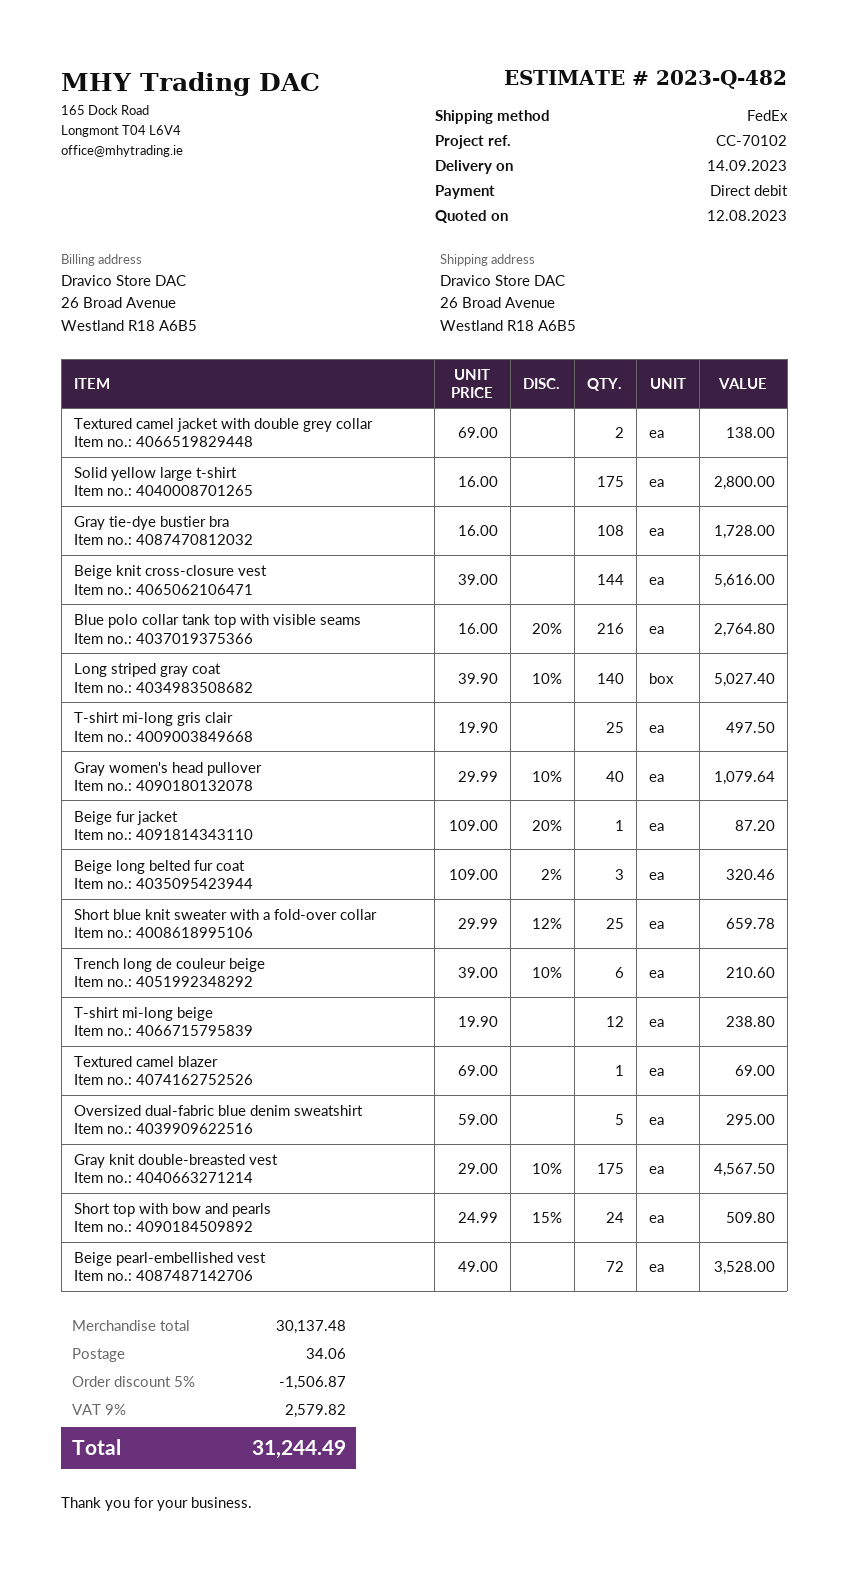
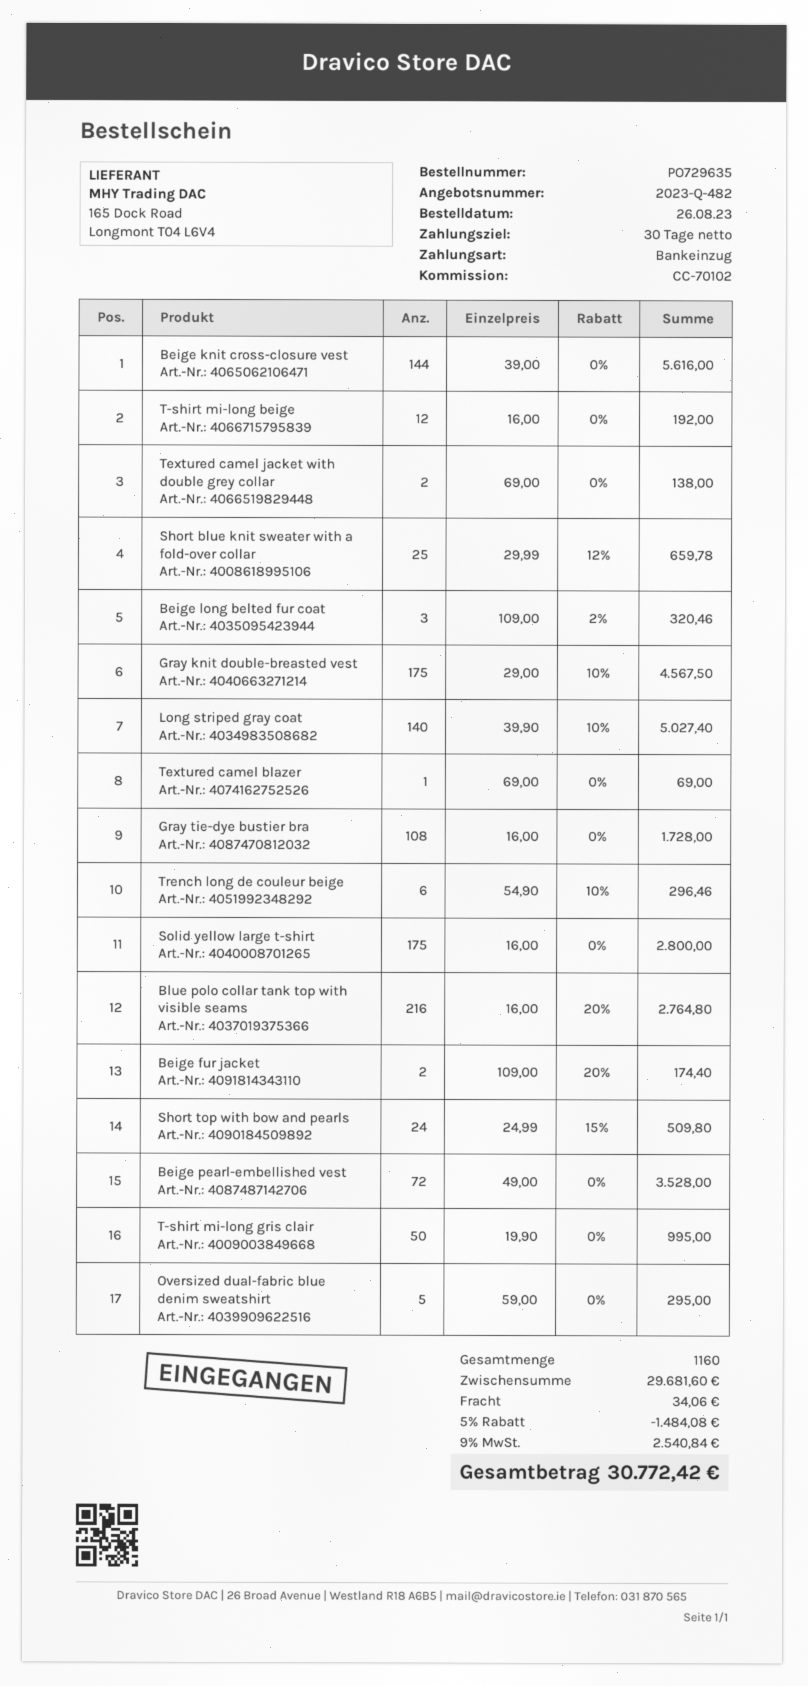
T-shirt mi-long gris clair: 25 x 19.90 = 497.50 -> 50 x 19.90 = 995.00
Gray women's head pullover: 40 x 29.99 - 10% = 1079.64 -> none
Beige fur jacket: 1 x 109.00 - 20% = 87.20 -> 2 x 109.00 - 20% = 174.40
Trench long de couleur beige: 6 x 39.00 - 10% = 210.60 -> 6 x 54.90 - 10% = 296.46
T-shirt mi-long beige: 12 x 19.90 = 238.80 -> 12 x 16.00 = 192.00
subtotal: 30137.48 -> 29681.60
discount: 5% = 1506.87 -> 5% = 1484.08
tax: 9% = 2579.82 -> 9% = 2540.84
total: 31244.49 -> 30772.42

